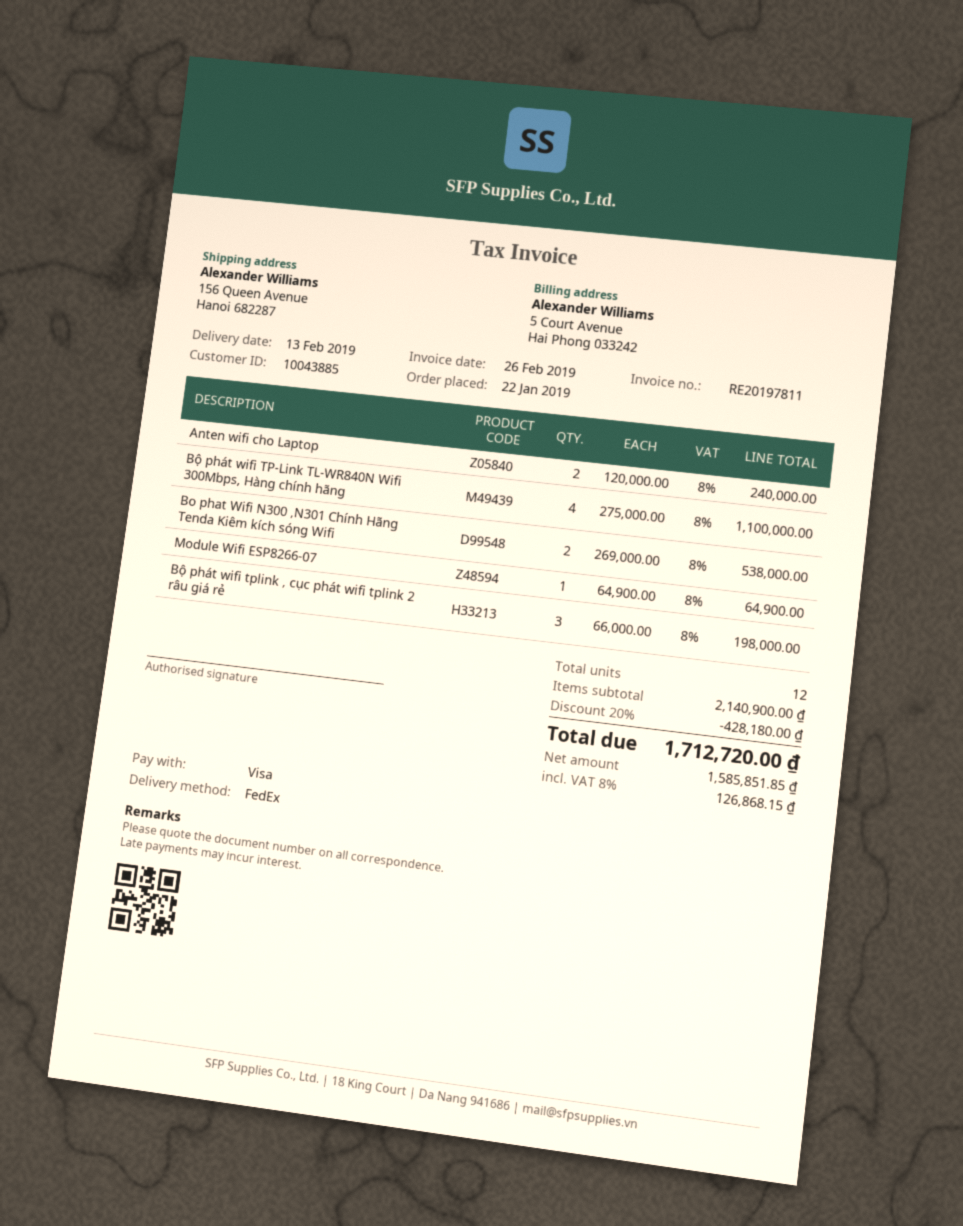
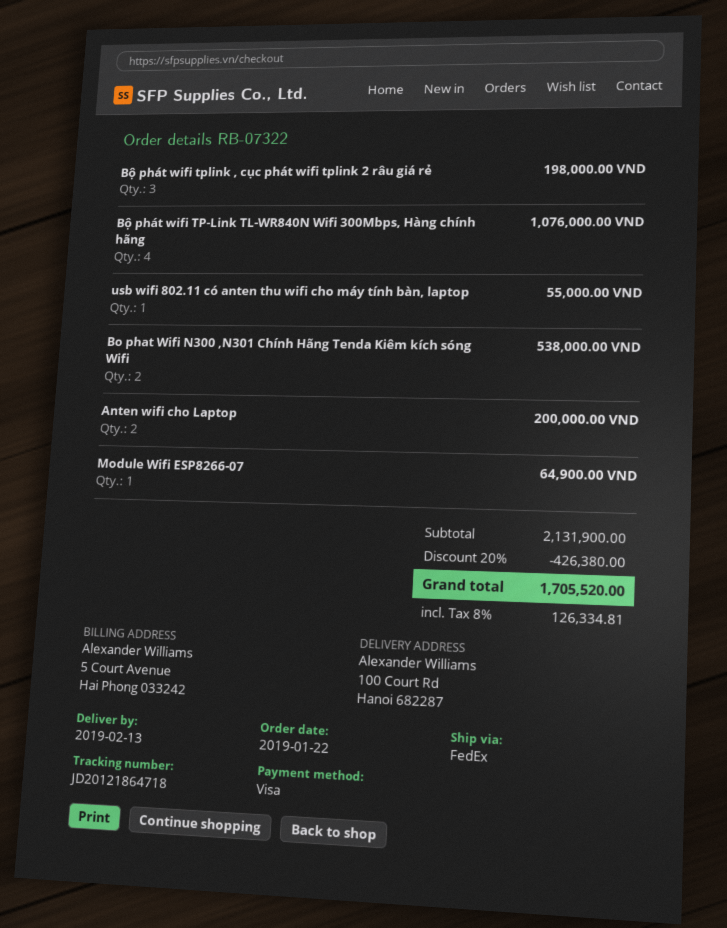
ship to: 156 Queen Avenue, Hanoi 682287 -> 100 Court Rd, Hanoi 682287
Anten wifi cho Laptop: 2 for 240000.00 -> 2 for 200000.00
Bộ phát wifi TP-Link TL-WR840N Wifi 300Mbps, Hàng chính hãng: 4 for 1100000.00 -> 4 for 1076000.00
usb wifi 802.11 có anten thu wifi cho máy tính bàn, laptop: none -> 1 for 55000.00
subtotal: 2140900.00 -> 2131900.00
discount: 20% = 428180.00 -> 20% = 426380.00
tax: 8% = 126868.15 -> 8% = 126334.81
total: 1712720.00 -> 1705520.00

